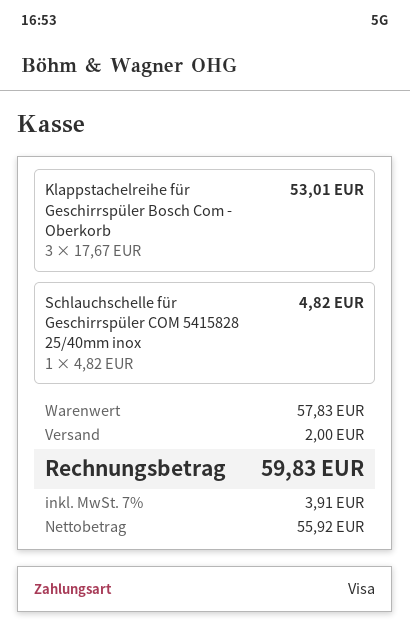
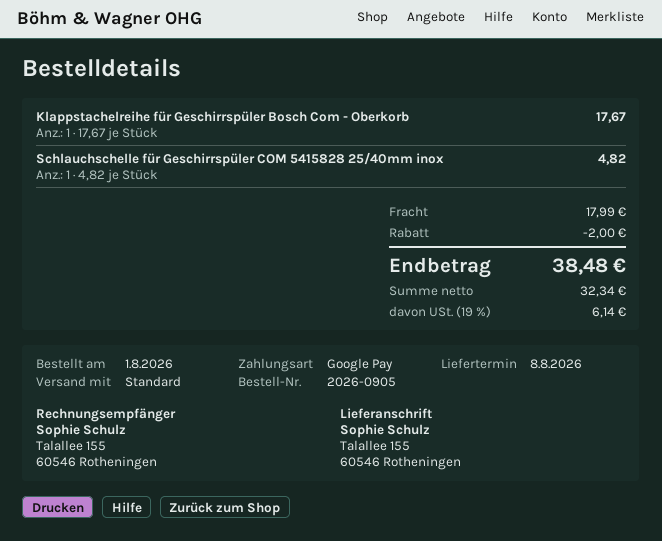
payment method: Visa -> Google Pay
Klappstachelreihe für Geschirrspüler Bosch Com - Oberkorb: 3 x 17.67 = 53.01 -> 1 x 17.67 = 17.67
discount: none -> 2.00
shipping: 2.00 -> 17.99
net: 55.92 -> 32.34
tax: 7% = 3.91 -> 19% = 6.14
total: 59.83 -> 38.48

